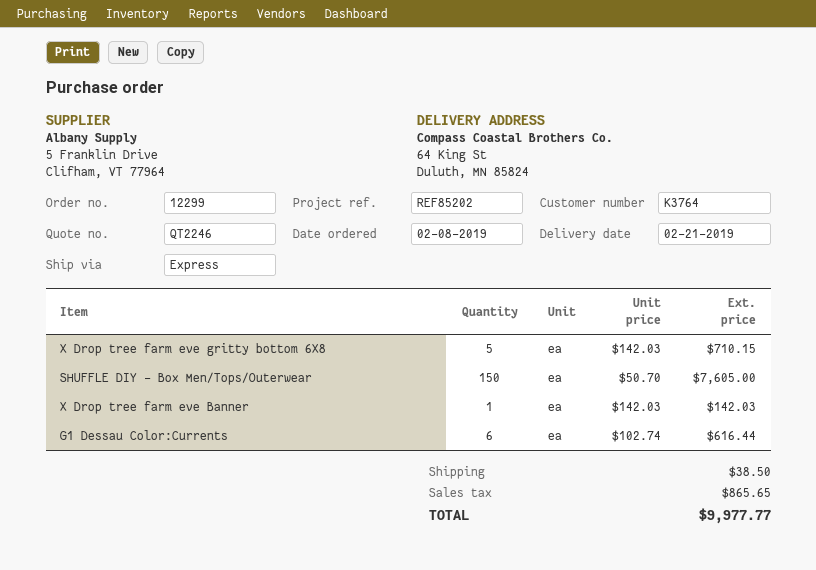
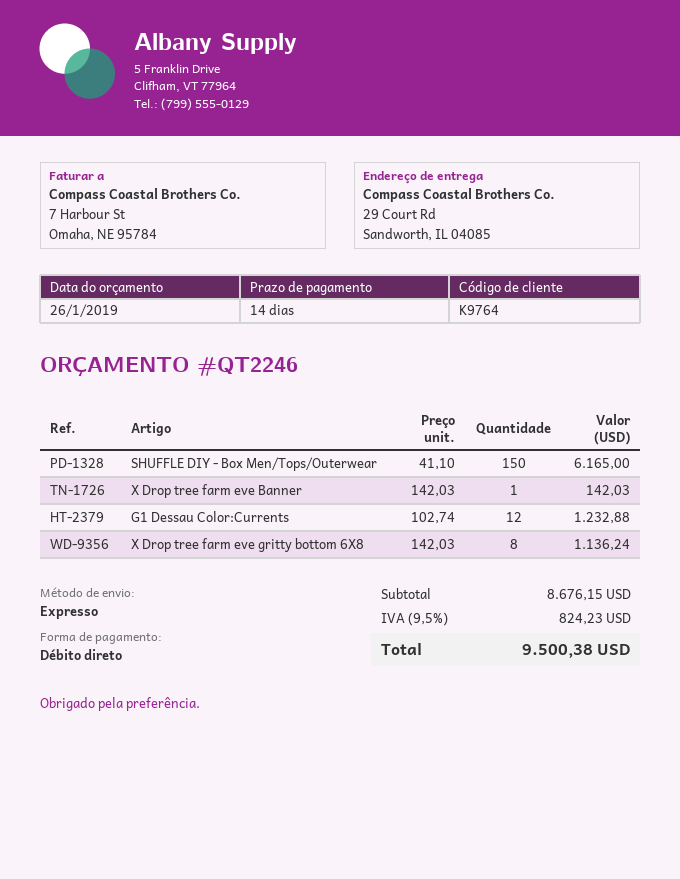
customer number: K3764 -> K9764
ship to: 64 King St, Duluth, MN 85824 -> 29 Court Rd, Sandworth, IL 04085
X Drop tree farm eve gritty bottom 6X8: 5 x 142.03 = 710.15 -> 8 x 142.03 = 1136.24
SHUFFLE DIY - Box Men/Tops/Outerwear: 150 x 50.70 = 7605.00 -> 150 x 41.10 = 6165.00
G1 Dessau Color:Currents: 6 x 102.74 = 616.44 -> 12 x 102.74 = 1232.88
shipping: 38.50 -> none
tax: 865.65 -> 824.23
total: 9977.77 -> 9500.38

